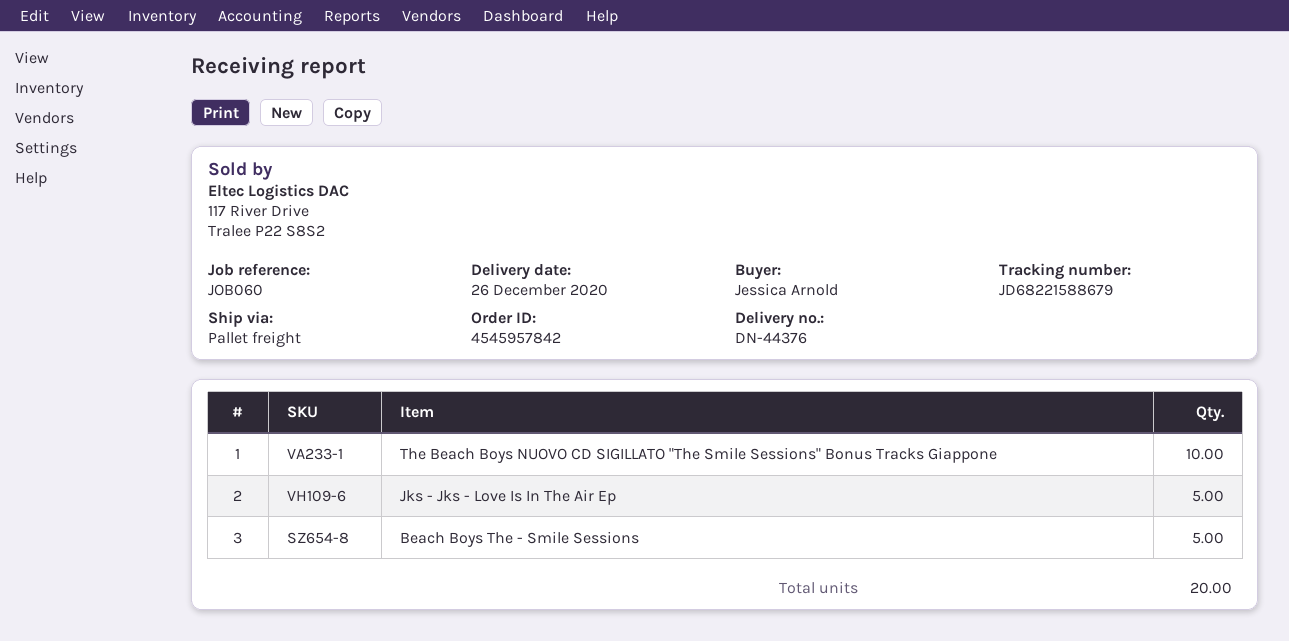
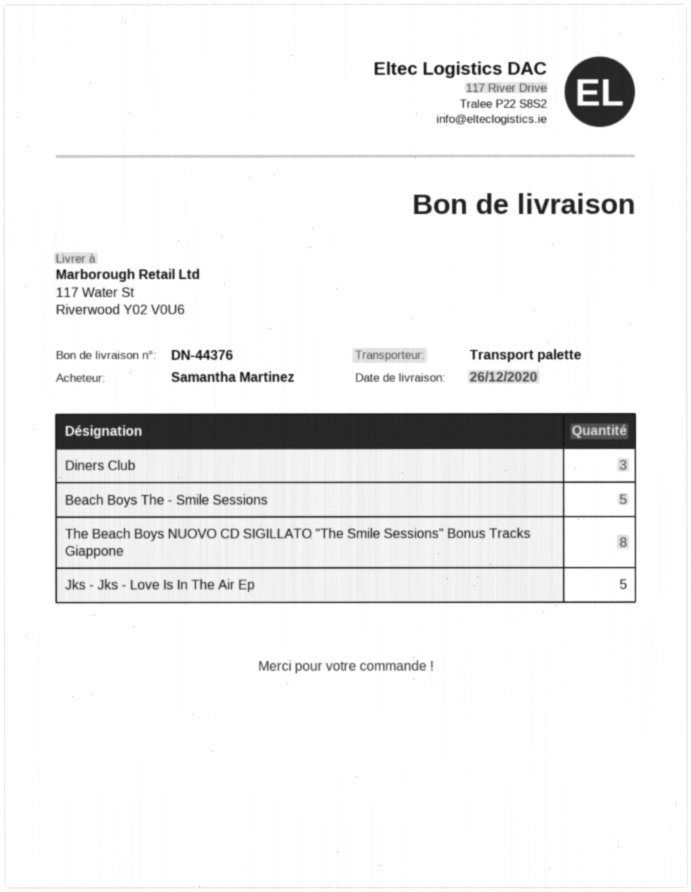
ordered by: Jessica Arnold -> Samantha Martinez
The Beach Boys NUOVO CD SIGILLATO "The Smile Sessions" Bonus Tracks Giappone: 10 -> 8
Diners Club: none -> 3

